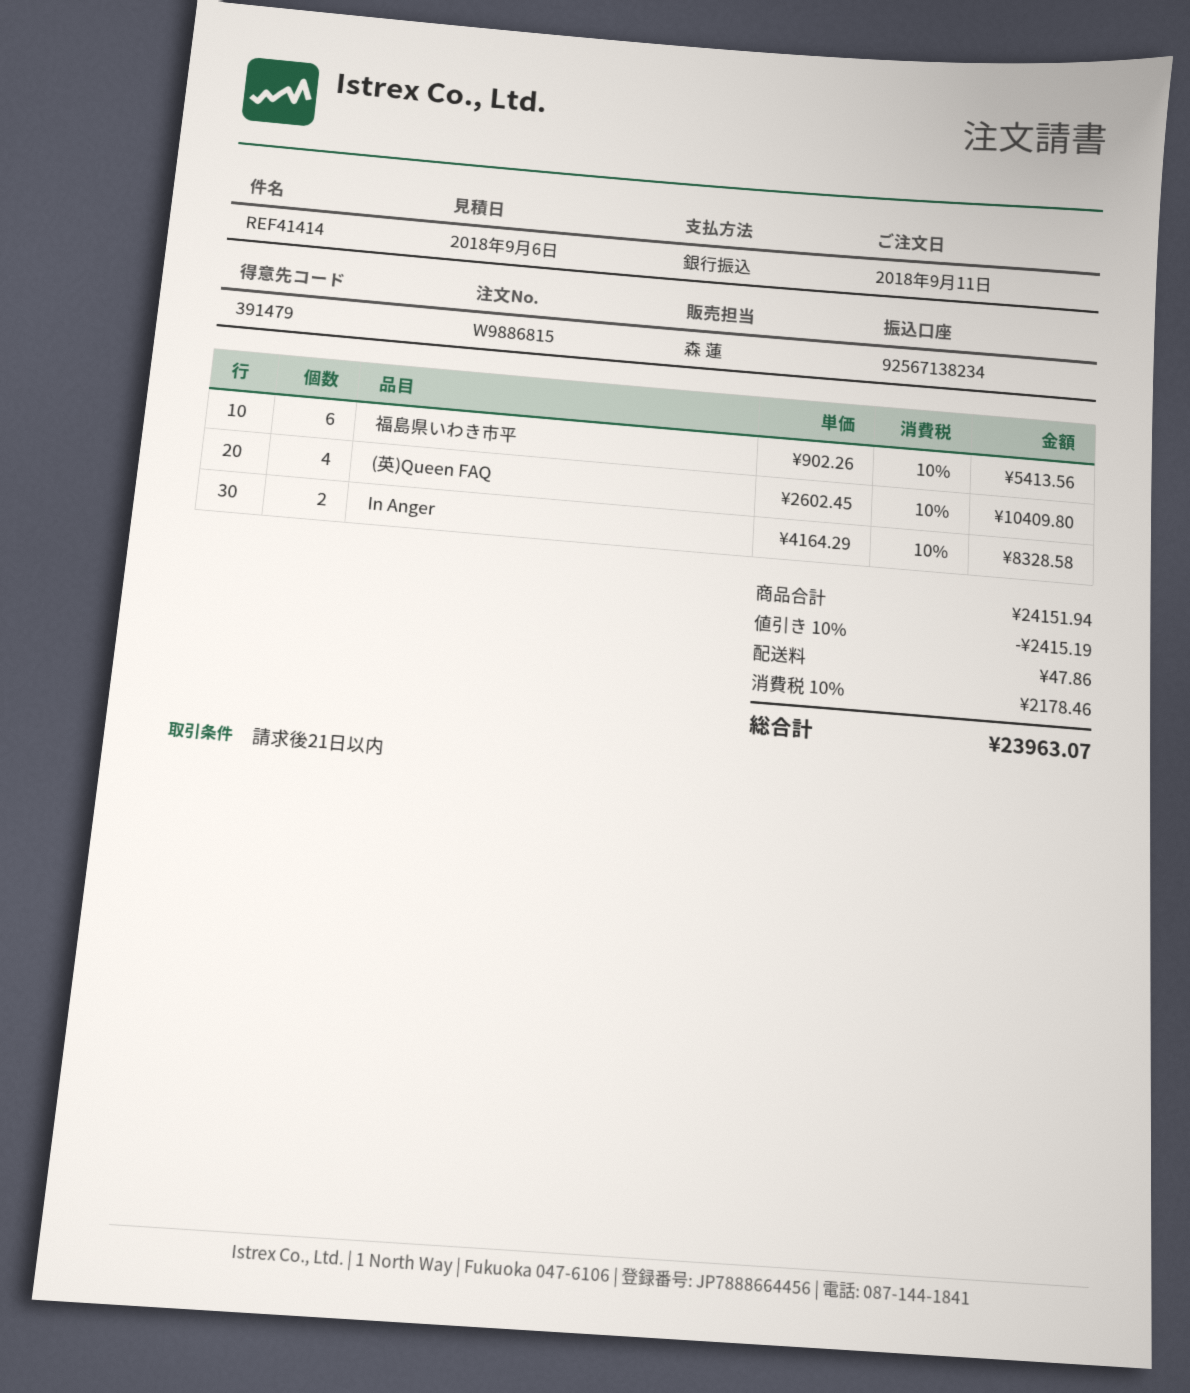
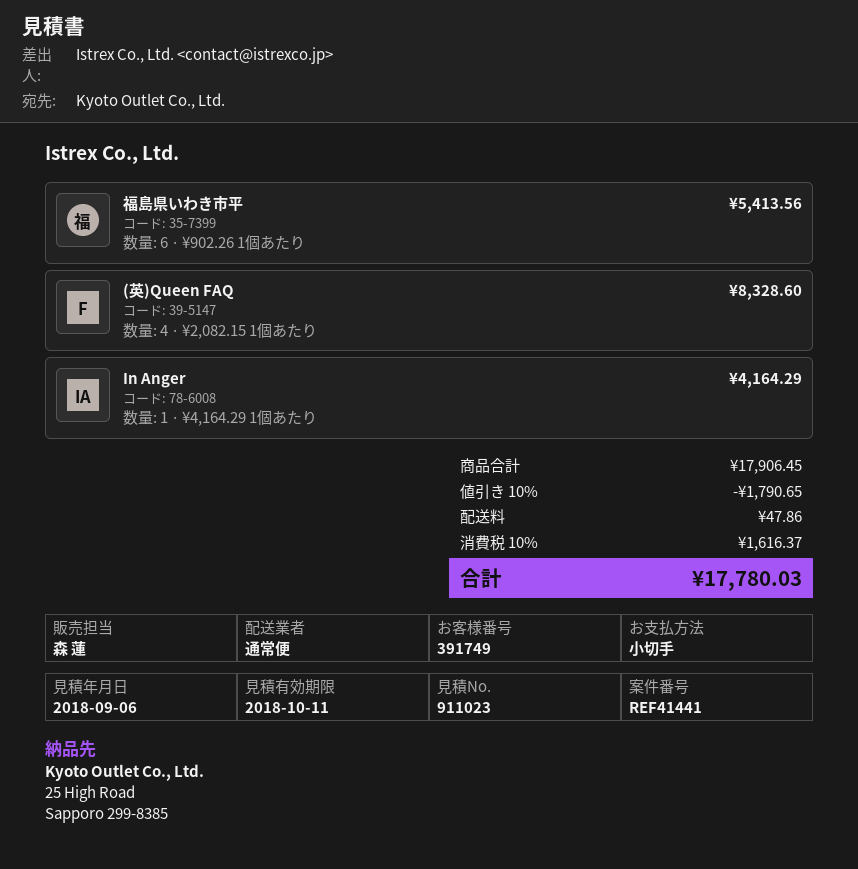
customer number: 391479 -> 391749
reference: REF41414 -> REF41441
payment method: bank transfer -> cheque
(英)Queen FAQ: 4 x 2602.45 = 10409.80 -> 4 x 2082.15 = 8328.60
In Anger: 2 x 4164.29 = 8328.58 -> 1 x 4164.29 = 4164.29
subtotal: 24151.94 -> 17906.45
discount: 10% = 2415.19 -> 10% = 1790.65
tax: 10% = 2178.46 -> 10% = 1616.37
total: 23963.07 -> 17780.03

